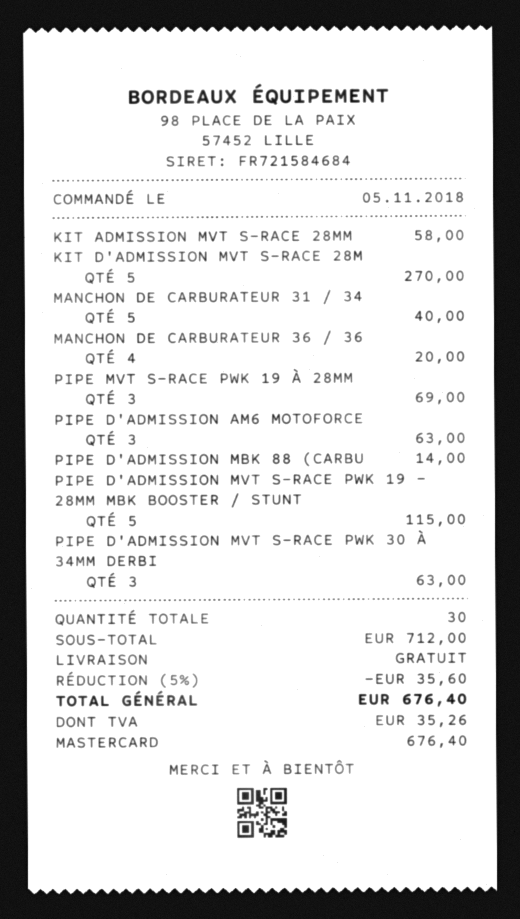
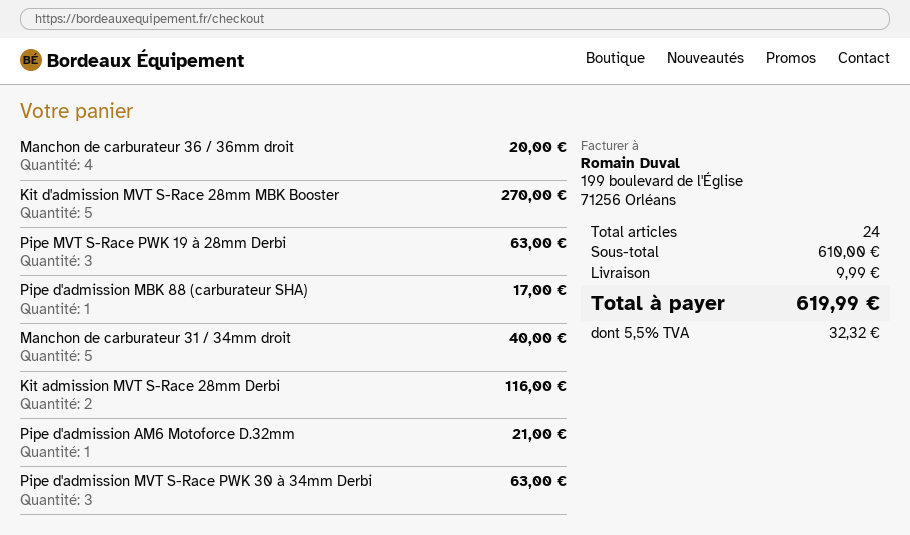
KIT ADMISSION MVT S-RACE 28MM: 1 for 58.00 -> 2 for 116.00
PIPE MVT S-RACE PWK 19 À 28MM: 3 for 69.00 -> 3 for 63.00
PIPE D'ADMISSION AM6 MOTOFORCE: 3 for 63.00 -> 1 for 21.00
PIPE D'ADMISSION MBK 88 (CARBU: 1 for 14.00 -> 1 for 17.00
PIPE D'ADMISSION MVT S-RACE PWK 19 - 28MM MBK BOOSTER / STUNT: 5 for 115.00 -> none
total quantity: 30 -> 24
subtotal: 712.00 -> 610.00
discount: 5% = 35.60 -> none
shipping: 0.00 -> 9.99
tax: 35.26 -> 32.32
total: 676.40 -> 619.99

